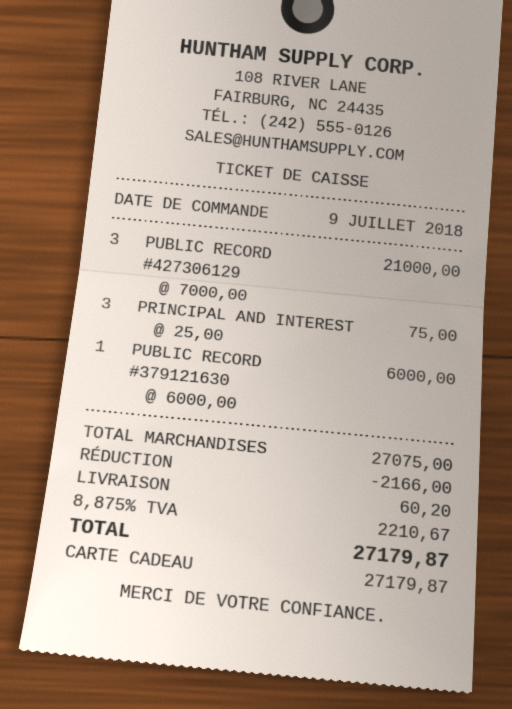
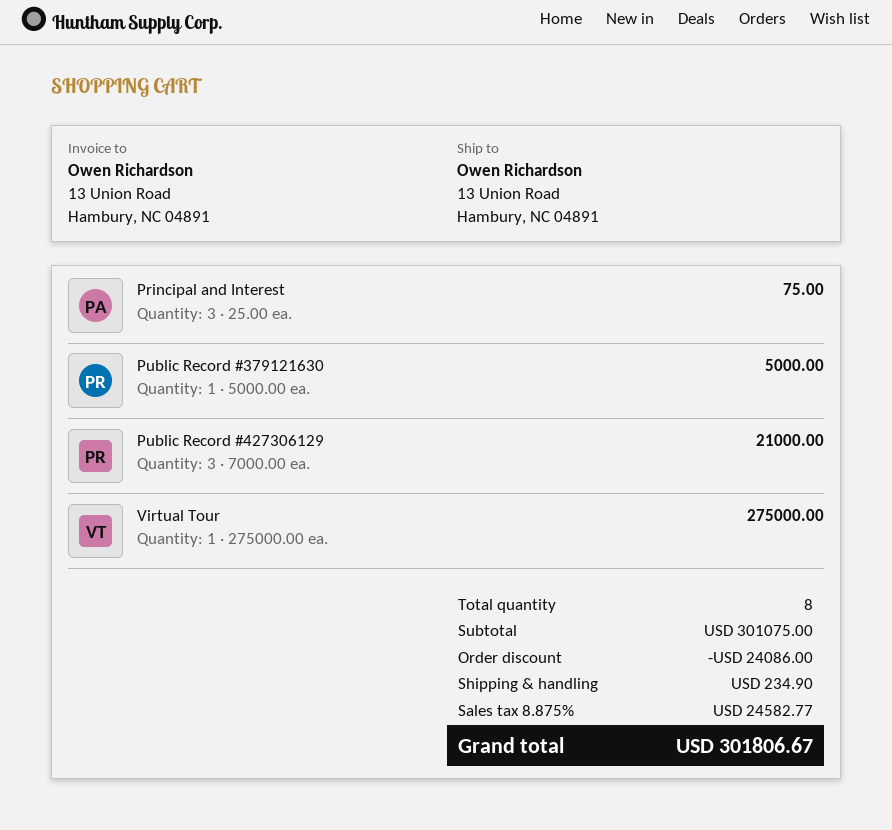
PUBLIC RECORD #379121630: 1 x 6000.00 = 6000.00 -> 1 x 5000.00 = 5000.00
Virtual Tour: none -> 1 x 275000.00 = 275000.00
subtotal: 27075.00 -> 301075.00
discount: 2166.00 -> 24086.00
shipping: 60.20 -> 234.90
tax: 8.875% = 2210.67 -> 8.875% = 24582.77
total: 27179.87 -> 301806.67

